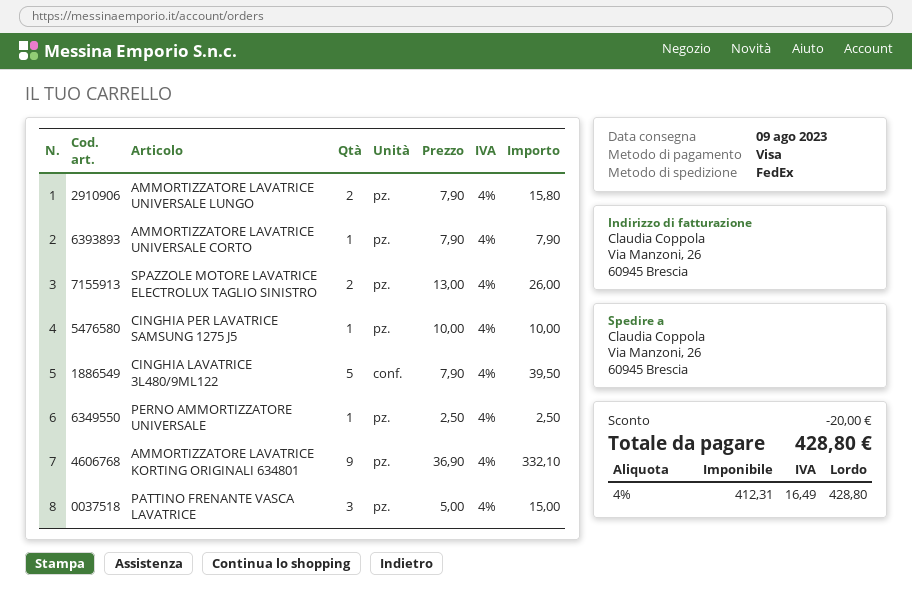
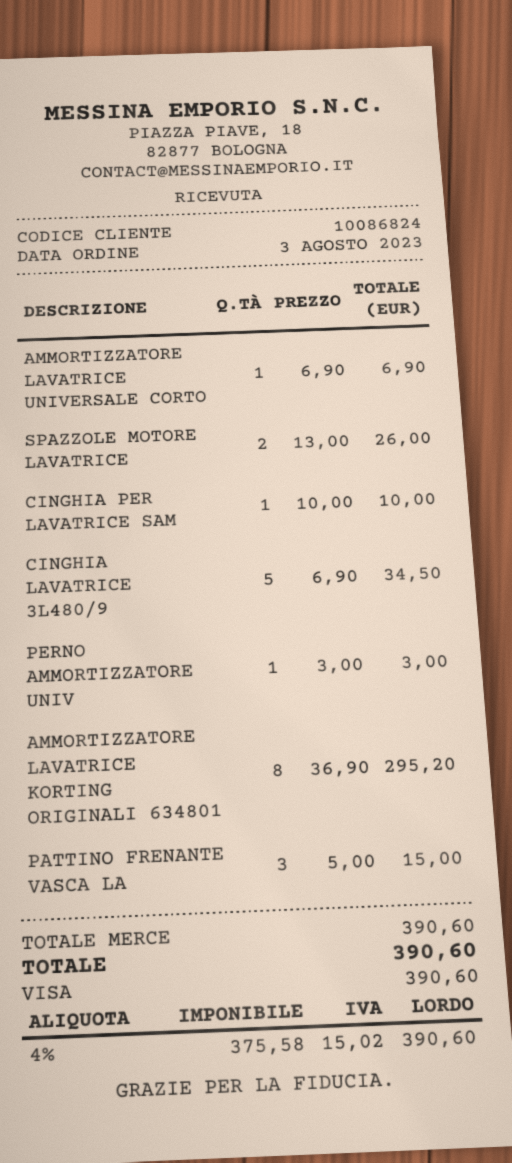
AMMORTIZZATORE LAVATRICE UNIVERSALE LUNGO: 2 x 7.90 = 15.80 -> none
AMMORTIZZATORE LAVATRICE UNIVERSALE CORTO: 1 x 7.90 = 7.90 -> 1 x 6.90 = 6.90
CINGHIA LAVATRICE 3L480/9ML122: 5 x 7.90 = 39.50 -> 5 x 6.90 = 34.50
PERNO AMMORTIZZATORE UNIVERSALE: 1 x 2.50 = 2.50 -> 1 x 3.00 = 3.00
AMMORTIZZATORE LAVATRICE KORTING ORIGINALI 634801: 9 x 36.90 = 332.10 -> 8 x 36.90 = 295.20
discount: 20.00 -> none
net: 412.31 -> 375.58
tax: 4% = 16.49 -> 4% = 15.02
total: 428.80 -> 390.60

